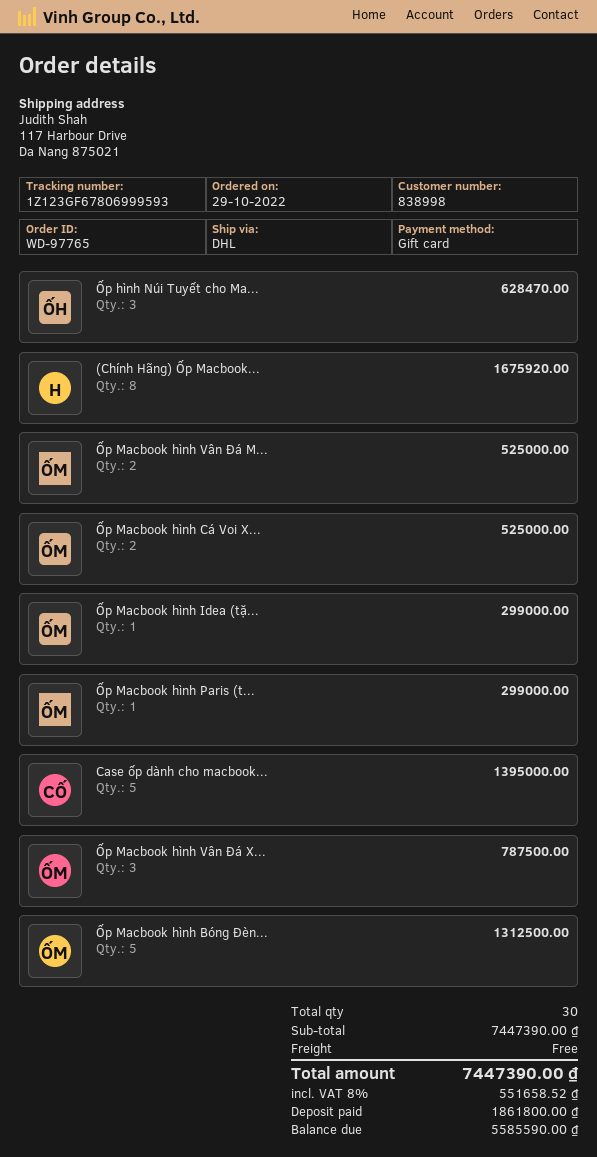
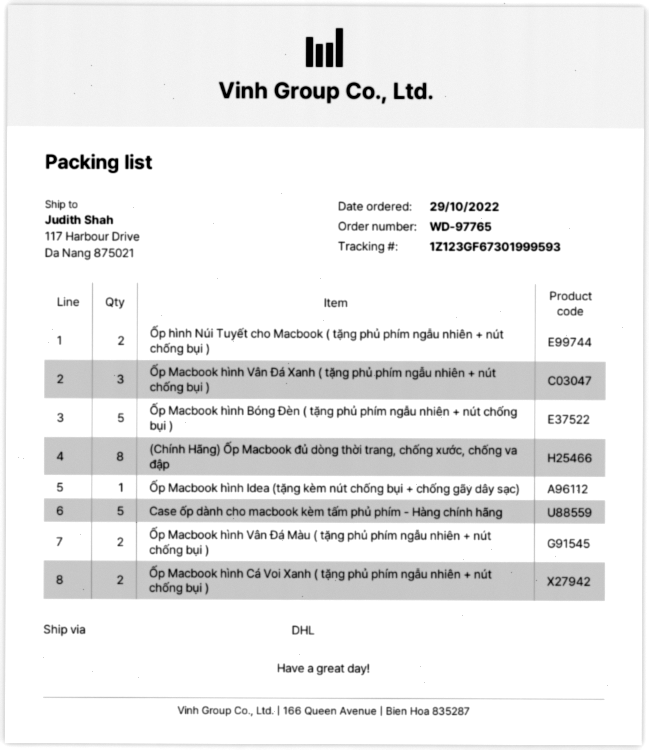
tracking number: 1Z123GF67806999593 -> 1Z123GF67301999593
Ốp hình Núi Tuyết cho Ma...: 3 -> 2
Ốp Macbook hình Paris (t...: 1 -> none

